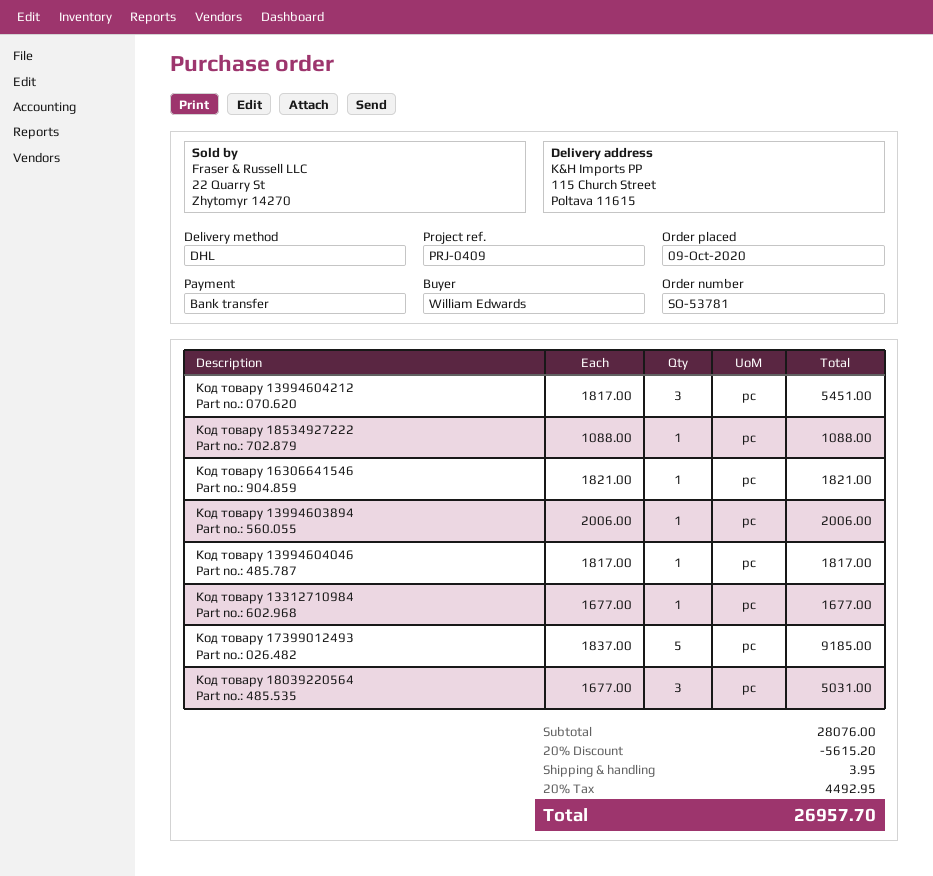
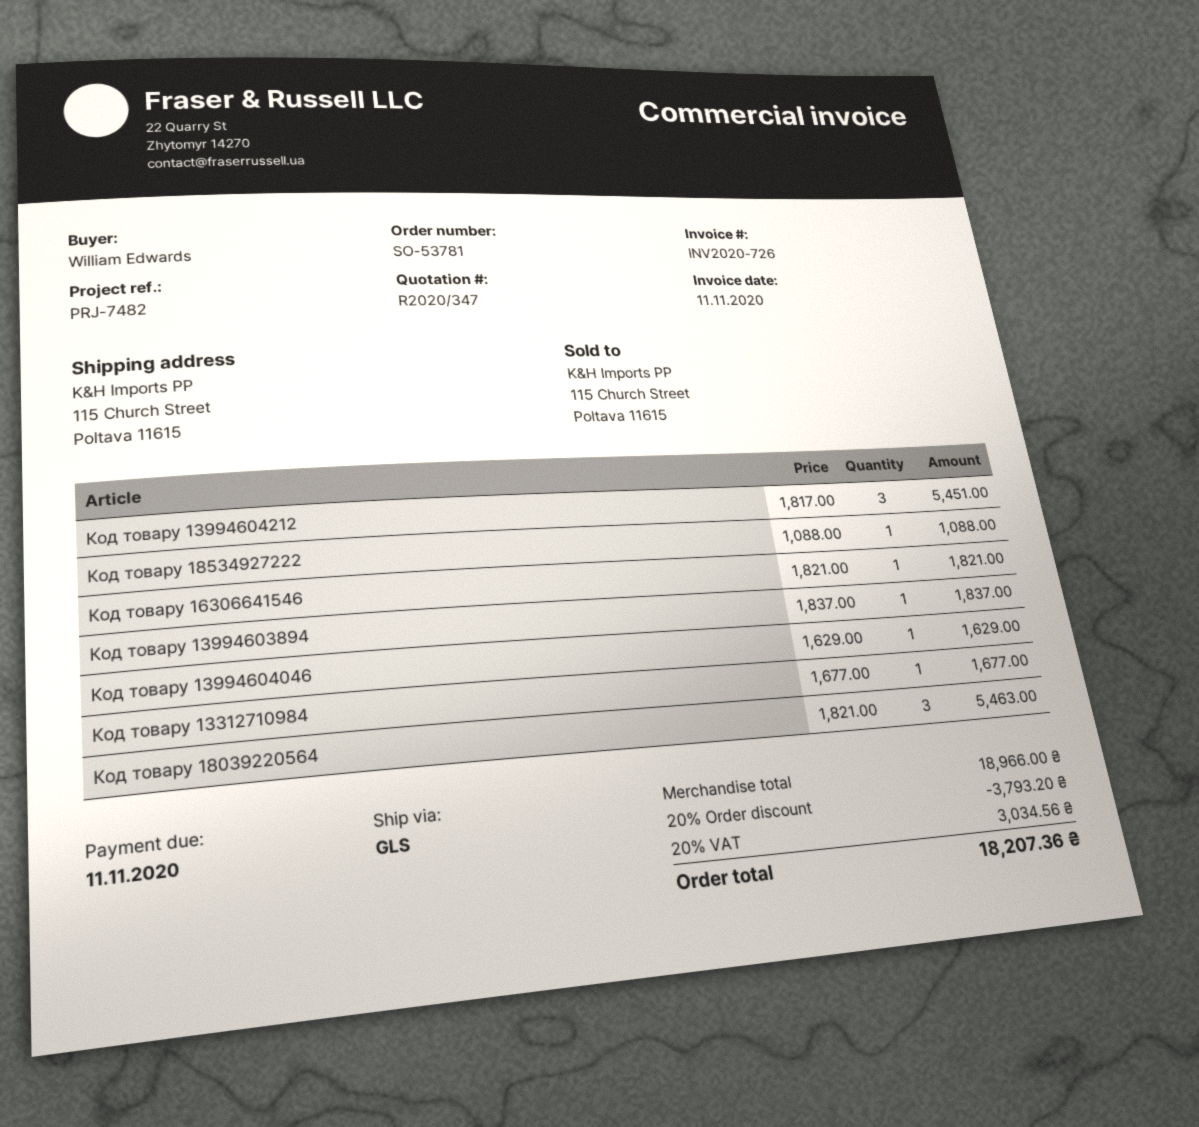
reference: PRJ-0409 -> PRJ-7482
shipping method: DHL -> GLS
Код товару 13994603894: 1 x 2006.00 = 2006.00 -> 1 x 1837.00 = 1837.00
Код товару 13994604046: 1 x 1817.00 = 1817.00 -> 1 x 1629.00 = 1629.00
Код товару 17399012493: 5 x 1837.00 = 9185.00 -> none
Код товару 18039220564: 3 x 1677.00 = 5031.00 -> 3 x 1821.00 = 5463.00
subtotal: 28076.00 -> 18966.00
discount: 20% = 5615.20 -> 20% = 3793.20
shipping: 3.95 -> none
tax: 20% = 4492.95 -> 20% = 3034.56
total: 26957.70 -> 18207.36

